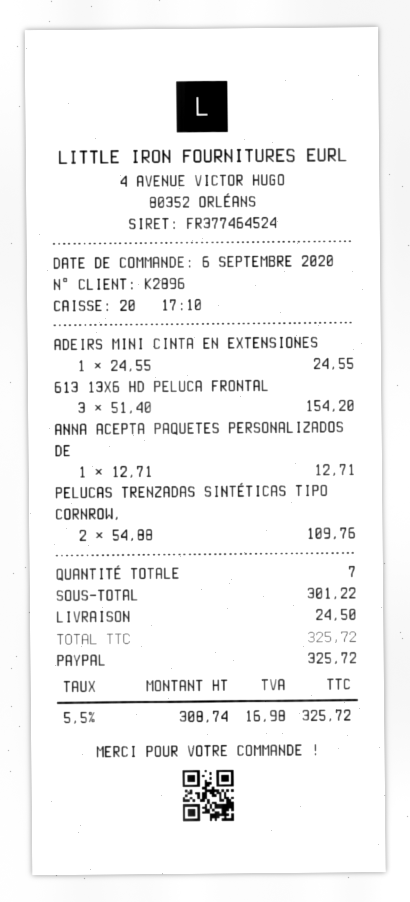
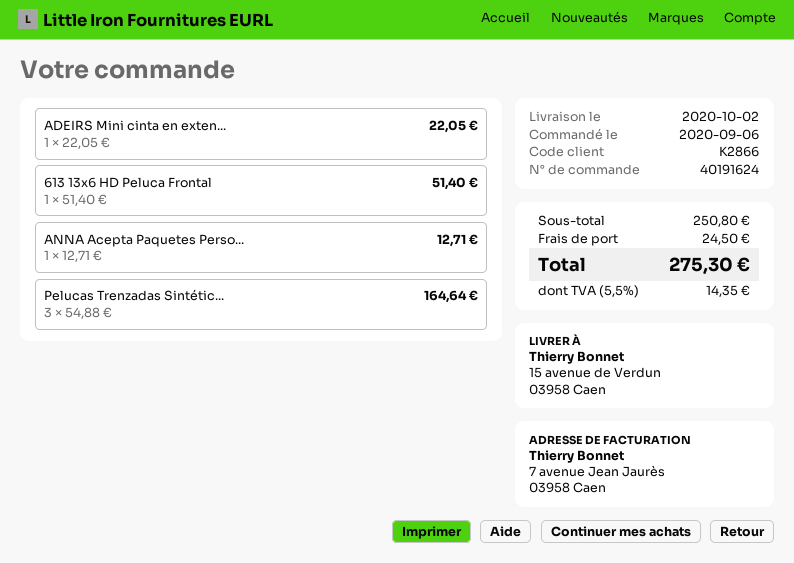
customer number: K2896 -> K2866
ADEIRS MINI CINTA EN EXTENSIONES: 1 x 24.55 = 24.55 -> 1 x 22.05 = 22.05
613 13X6 HD PELUCA FRONTAL: 3 x 51.40 = 154.20 -> 1 x 51.40 = 51.40
PELUCAS TRENZADAS SINTÉTICAS TIPO CORNROW,: 2 x 54.88 = 109.76 -> 3 x 54.88 = 164.64
subtotal: 301.22 -> 250.80
tax: 5.5% = 16.98 -> 5.5% = 14.35
total: 325.72 -> 275.30

